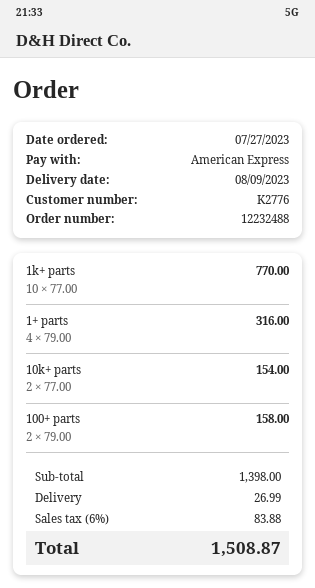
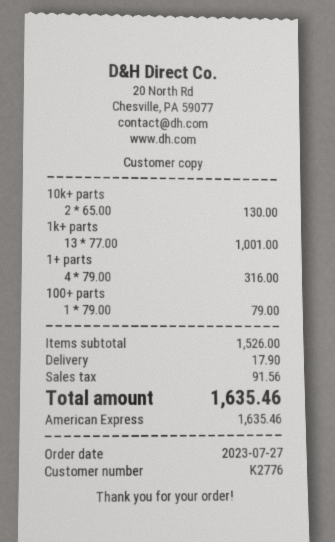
1k+ parts: 10 x 77.00 = 770.00 -> 13 x 77.00 = 1001.00
10k+ parts: 2 x 77.00 = 154.00 -> 2 x 65.00 = 130.00
100+ parts: 2 x 79.00 = 158.00 -> 1 x 79.00 = 79.00
subtotal: 1398.00 -> 1526.00
shipping: 26.99 -> 17.90
tax: 83.88 -> 91.56
total: 1508.87 -> 1635.46

